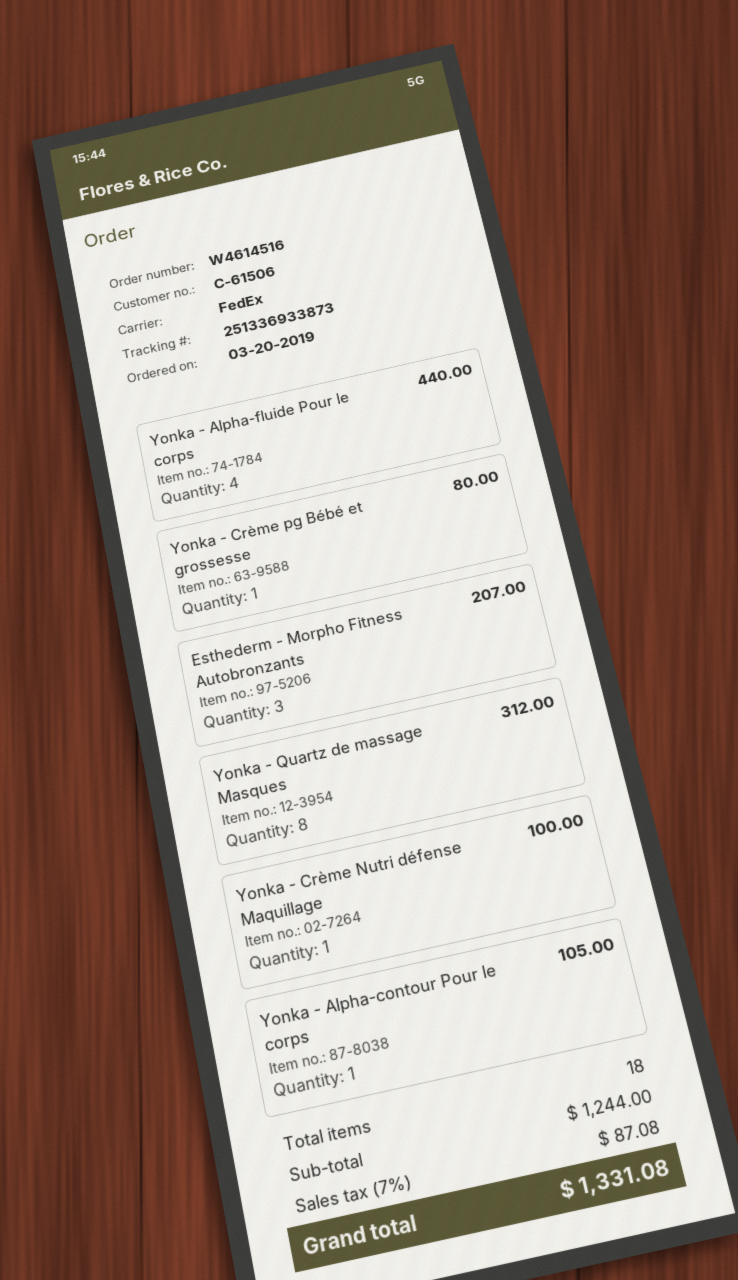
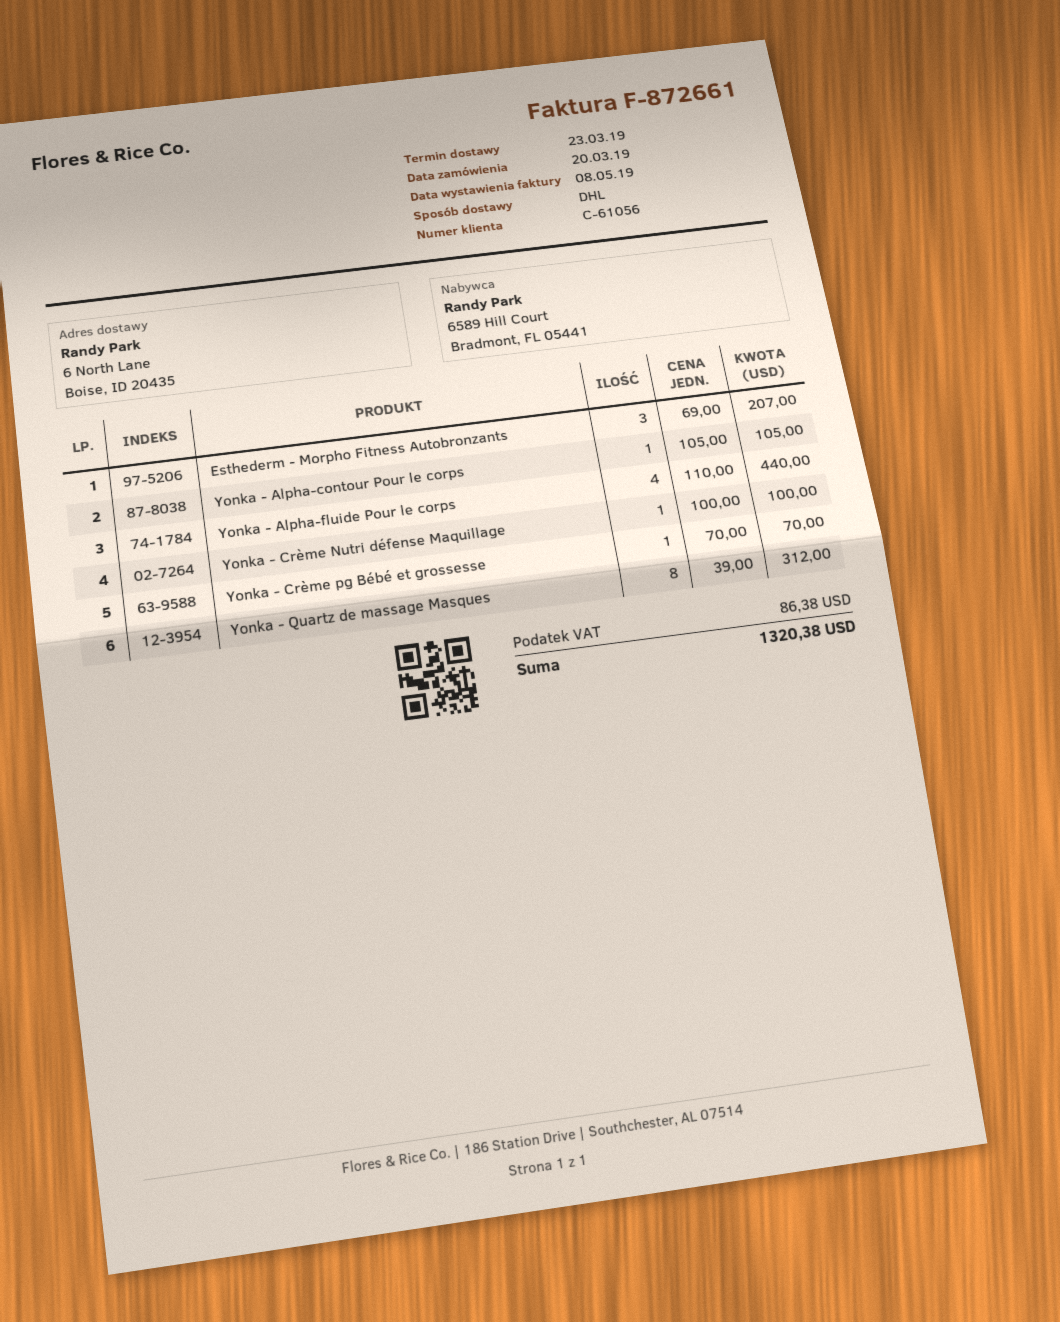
customer number: C-61506 -> C-61056
shipping method: FedEx -> DHL
Yonka - Crème pg Bébé et grossesse: 1 for 80.00 -> 1 for 70.00
tax: 87.08 -> 86.38
total: 1331.08 -> 1320.38

